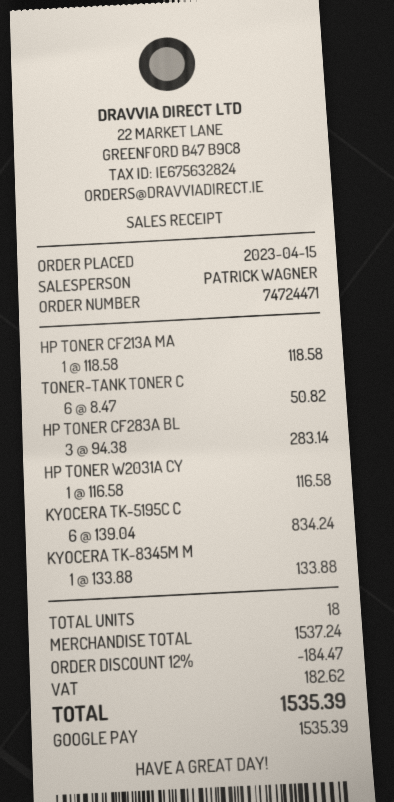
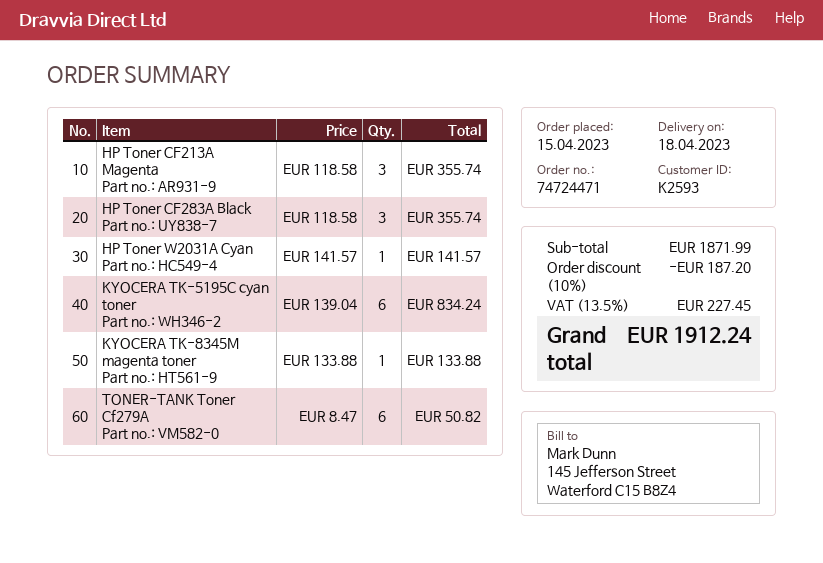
HP TONER CF213A MA: 1 x 118.58 = 118.58 -> 3 x 118.58 = 355.74
HP TONER CF283A BL: 3 x 94.38 = 283.14 -> 3 x 118.58 = 355.74
HP TONER W2031A CY: 1 x 116.58 = 116.58 -> 1 x 141.57 = 141.57
subtotal: 1537.24 -> 1871.99
discount: 12% = 184.47 -> 10% = 187.20
tax: 182.62 -> 227.45
total: 1535.39 -> 1912.24

